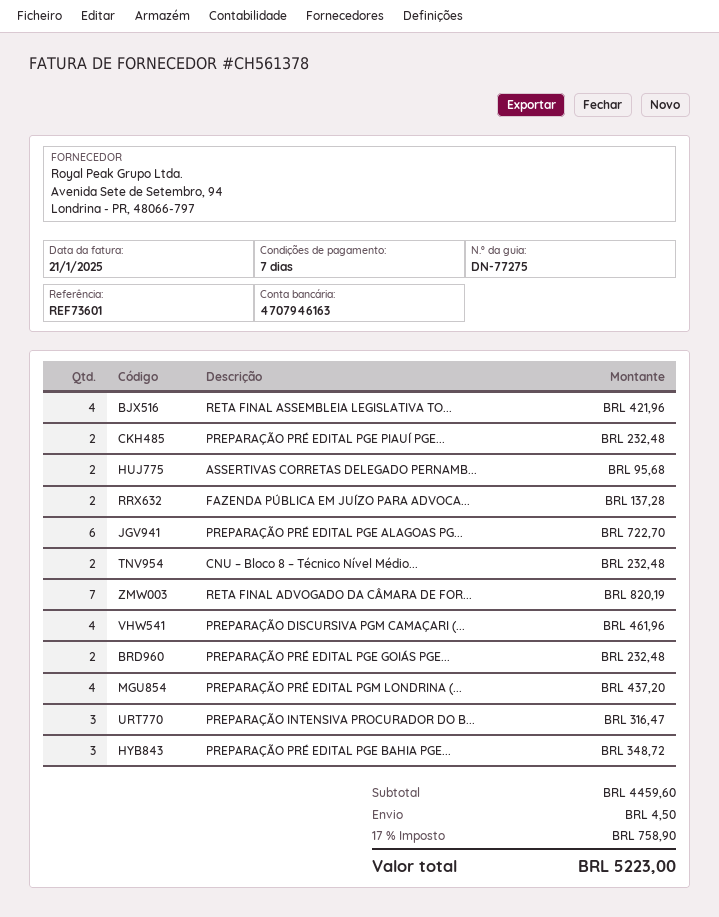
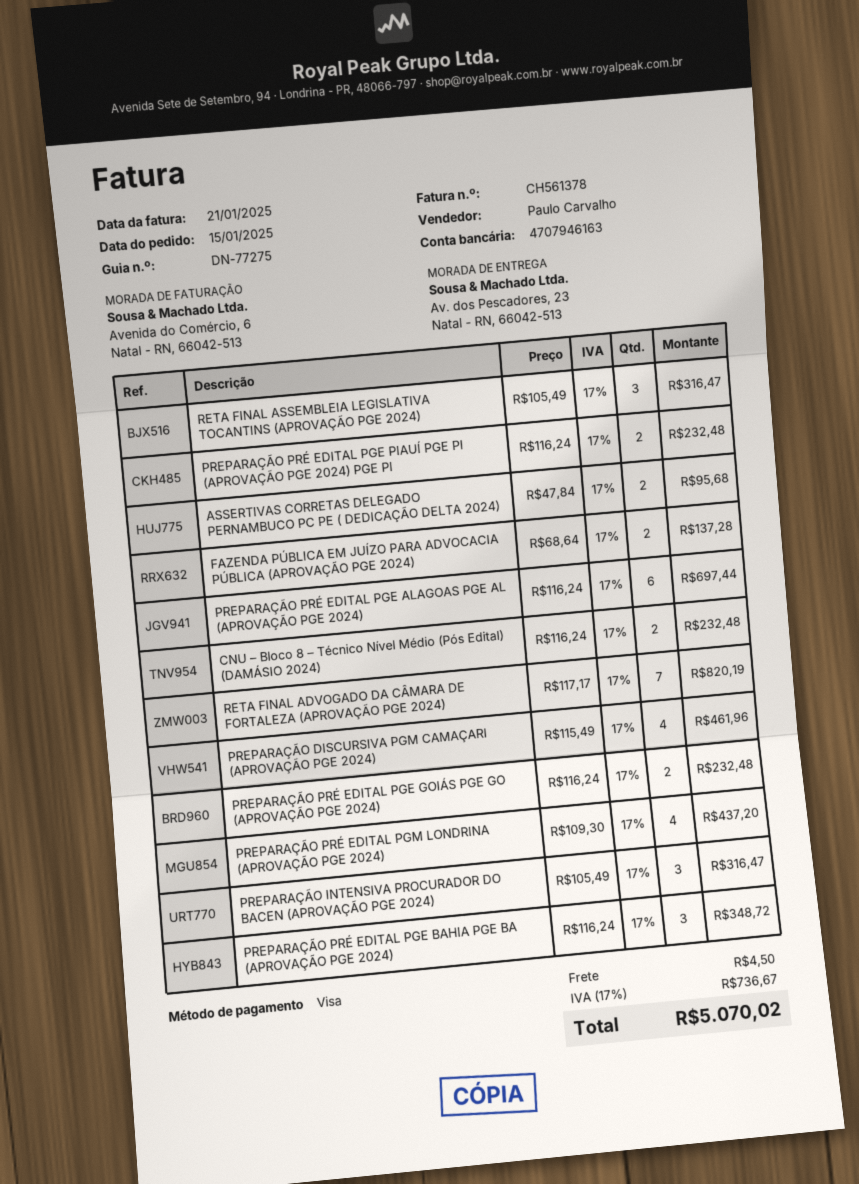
RETA FINAL ASSEMBLEIA LEGISLATIVA TO...: 4 for 421.96 -> 3 for 316.47
PREPARAÇÃO PRÉ EDITAL PGE ALAGOAS PG...: 6 for 722.70 -> 6 for 697.44
tax: 17% = 758.90 -> 17% = 736.67
total: 5223.00 -> 5070.02

